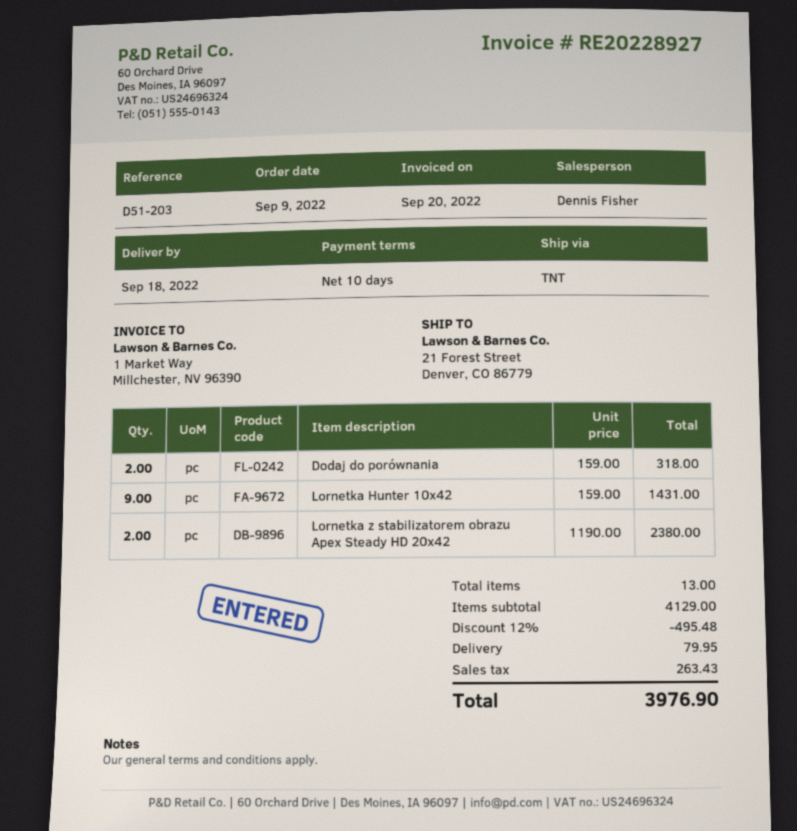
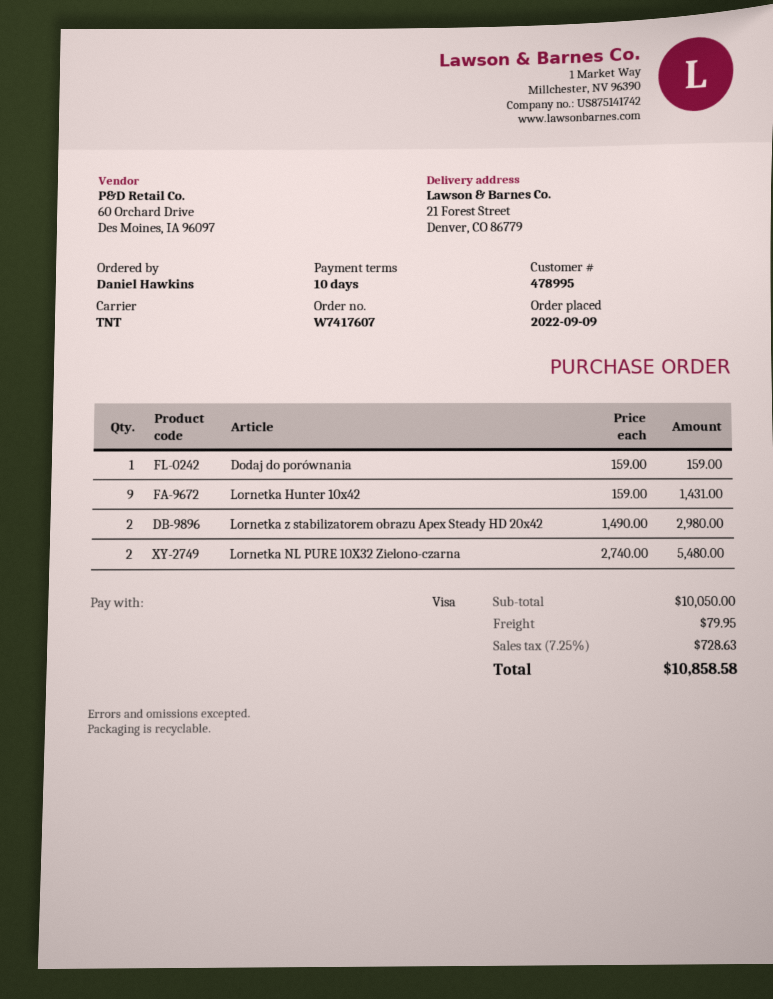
Dodaj do porównania: 2 x 159.00 = 318.00 -> 1 x 159.00 = 159.00
Lornetka z stabilizatorem obrazu Apex Steady HD 20x42: 2 x 1190.00 = 2380.00 -> 2 x 1490.00 = 2980.00
Lornetka NL PURE 10X32 Zielono-czarna: none -> 2 x 2740.00 = 5480.00
subtotal: 4129.00 -> 10050.00
discount: 12% = 495.48 -> none
tax: 263.43 -> 728.63
total: 3976.90 -> 10858.58

